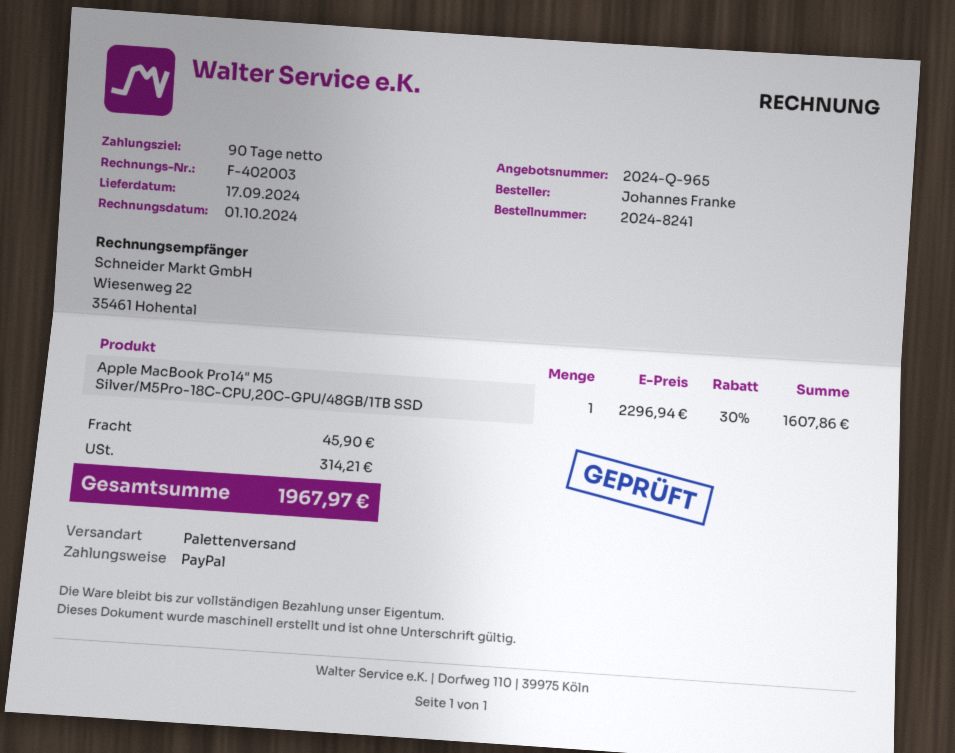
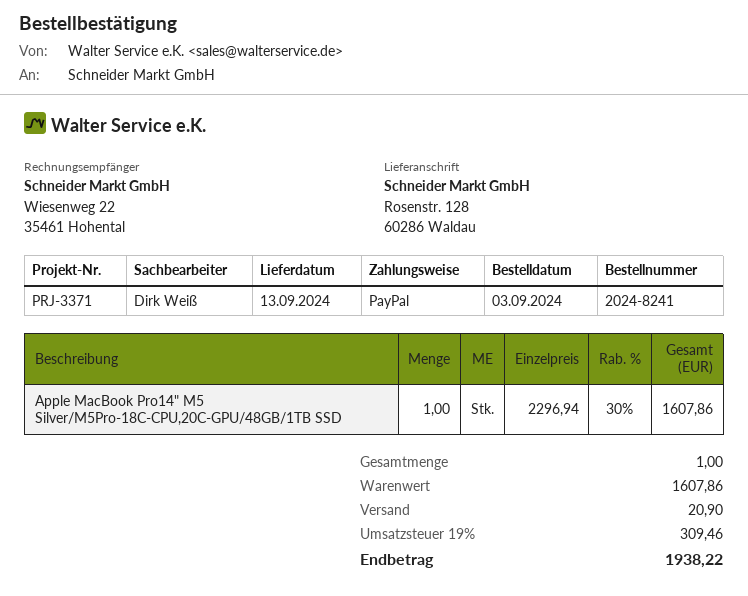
delivery date: 2024-09-17 -> 2024-09-13
shipping: 45.90 -> 20.90
tax: 314.21 -> 309.46
total: 1967.97 -> 1938.22

